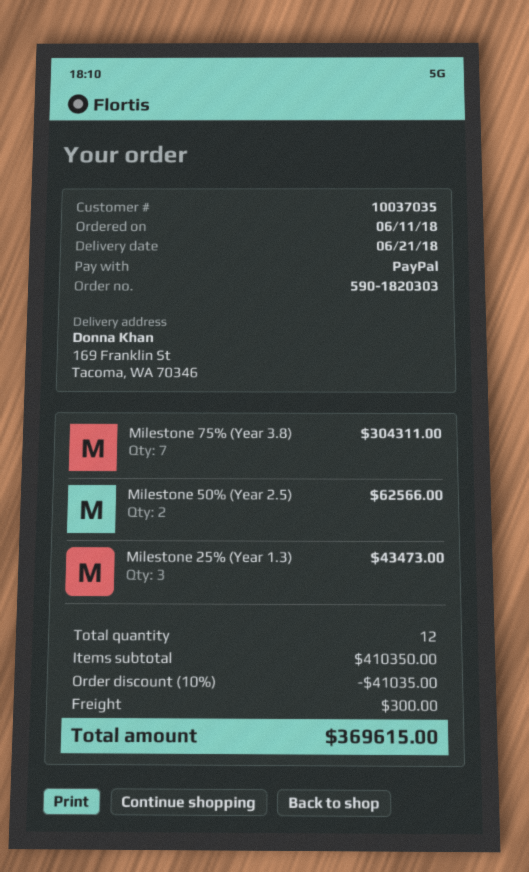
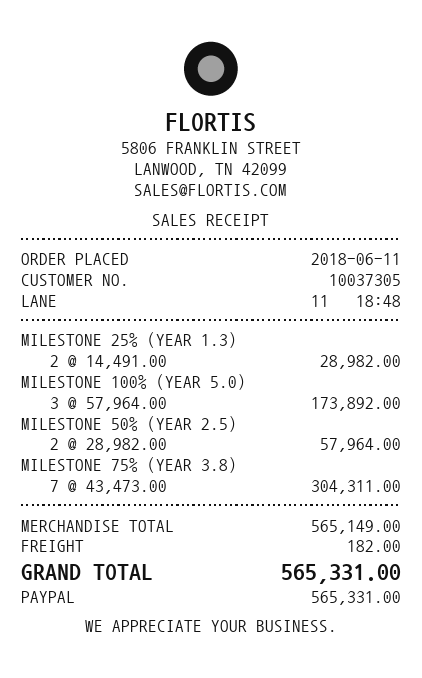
customer number: 10037035 -> 10037305
Milestone 50% (Year 2.5): 2 for 62566.00 -> 2 for 57964.00
Milestone 25% (Year 1.3): 3 for 43473.00 -> 2 for 28982.00
MILESTONE 100% (YEAR 5.0): none -> 3 for 173892.00
subtotal: 410350.00 -> 565149.00
discount: 10% = 41035.00 -> none
shipping: 300.00 -> 182.00
total: 369615.00 -> 565331.00

